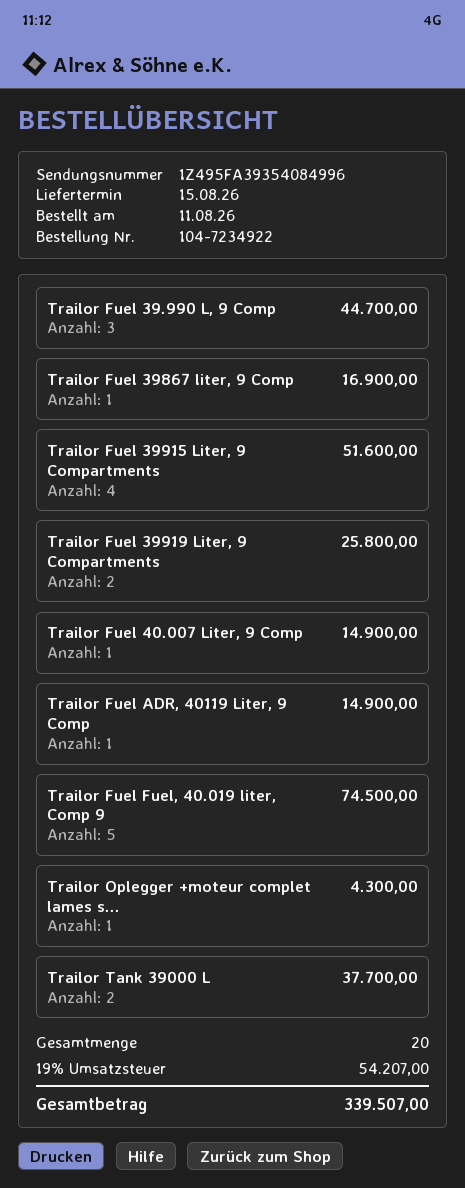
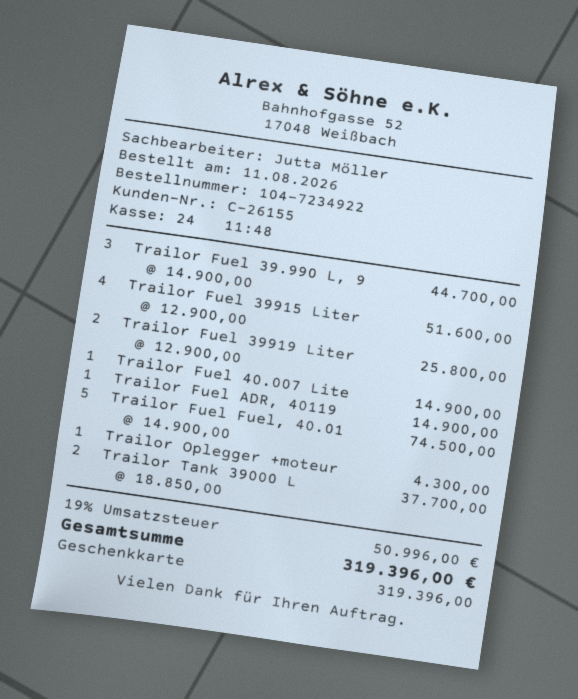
Trailor Fuel 39867 liter, 9 Comp: 1 for 16900.00 -> none
tax: 19% = 54207.00 -> 19% = 50996.00
total: 339507.00 -> 319396.00

